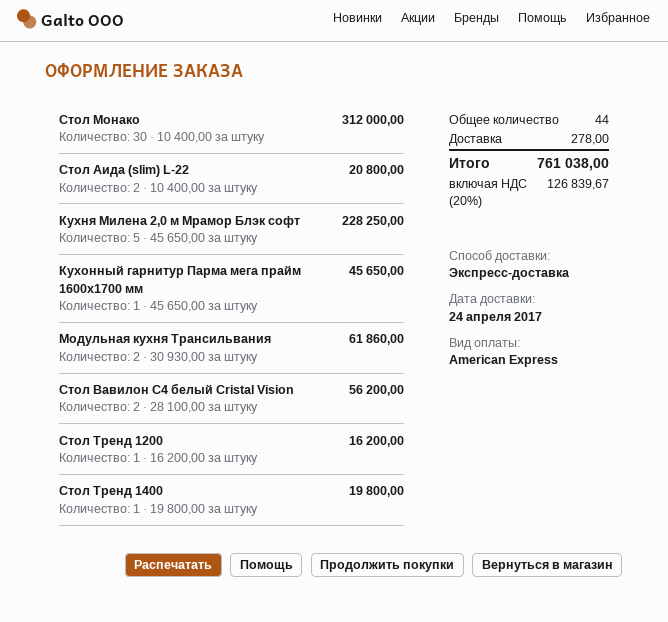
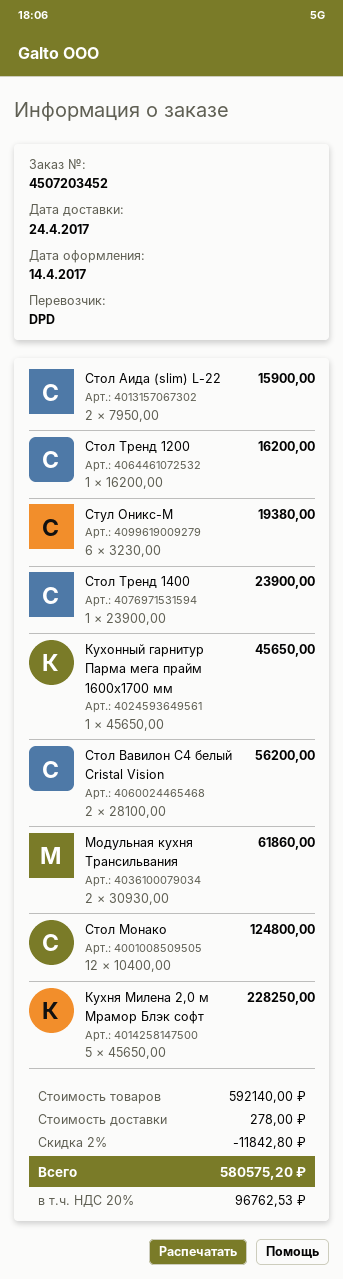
shipping method: express -> DPD
Стол Монако: 30 x 10400.00 = 312000.00 -> 12 x 10400.00 = 124800.00
Стол Аида (slim) L-22: 2 x 10400.00 = 20800.00 -> 2 x 7950.00 = 15900.00
Стол Тренд 1400: 1 x 19800.00 = 19800.00 -> 1 x 23900.00 = 23900.00
Стул Оникс-М: none -> 6 x 3230.00 = 19380.00
discount: none -> 2% = 11842.80
tax: 20% = 126839.67 -> 20% = 96762.53
total: 761038.00 -> 580575.20

